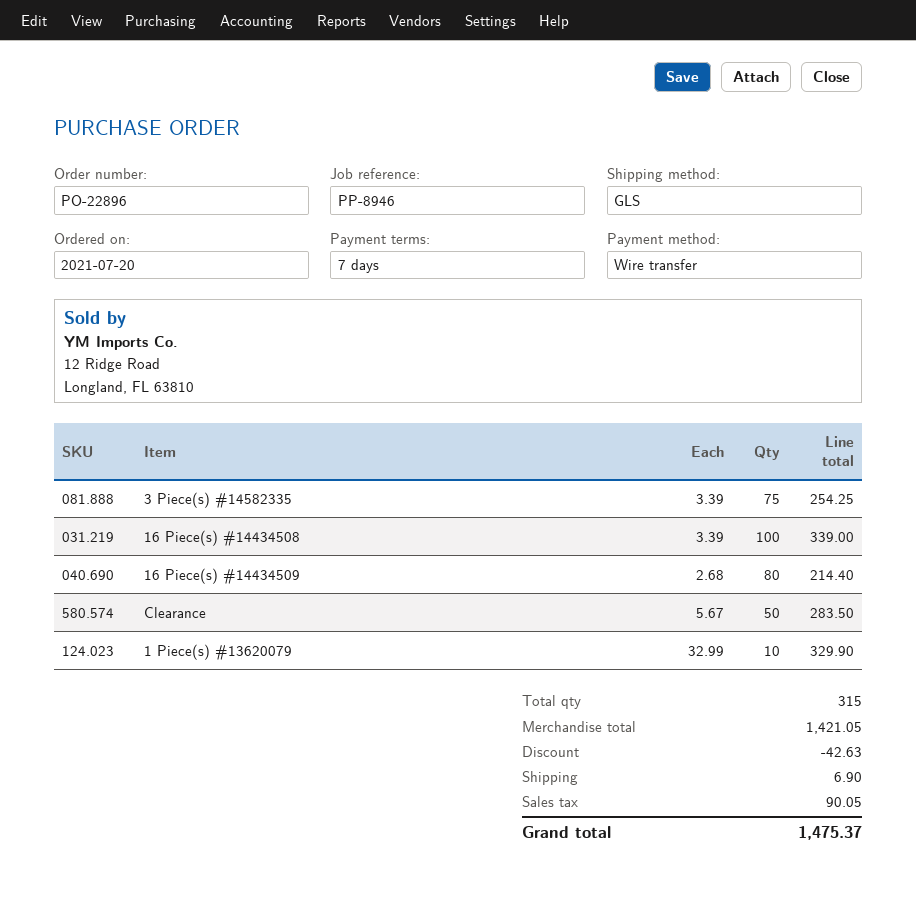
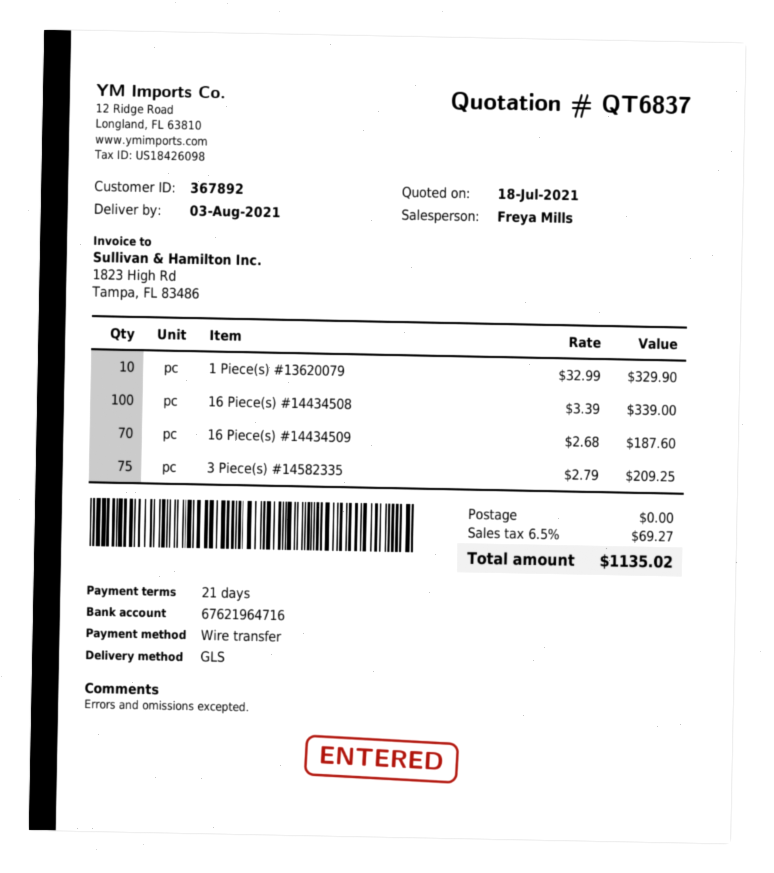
payment terms: 7 days -> 21 days
3 Piece(s) #14582335: 75 x 3.39 = 254.25 -> 75 x 2.79 = 209.25
16 Piece(s) #14434509: 80 x 2.68 = 214.40 -> 70 x 2.68 = 187.60
Clearance: 50 x 5.67 = 283.50 -> none
discount: 42.63 -> none
shipping: 6.90 -> 0.00
tax: 90.05 -> 69.27
total: 1475.37 -> 1135.02

